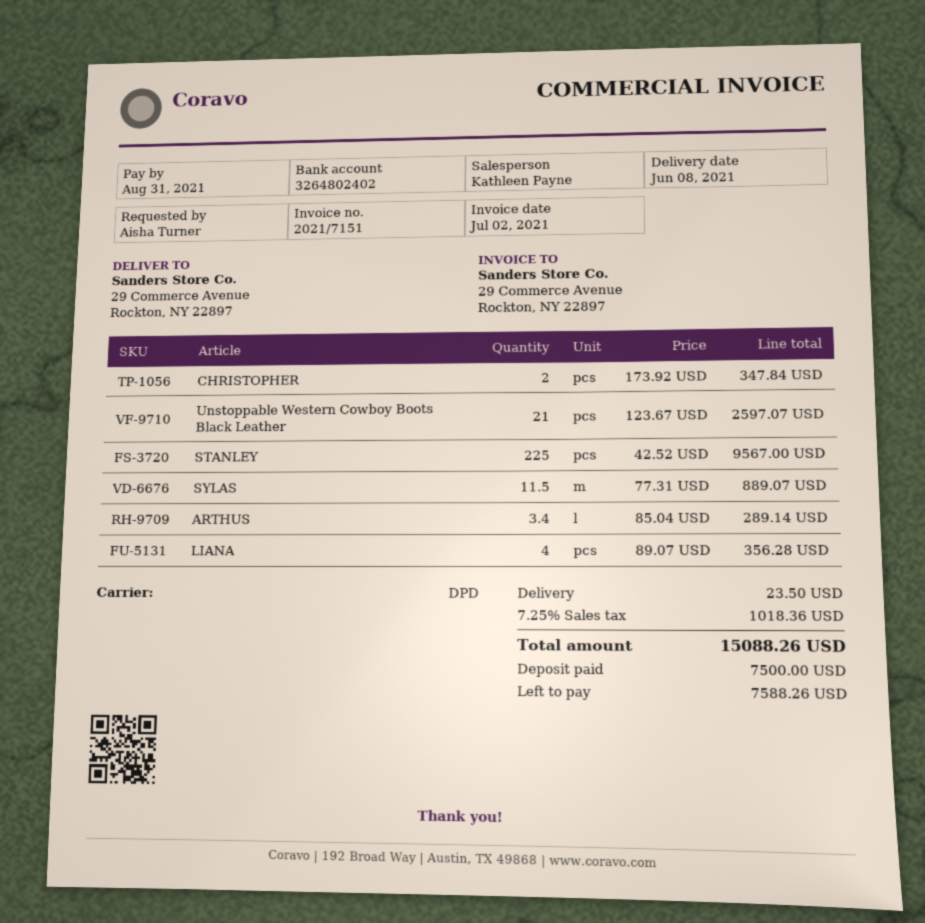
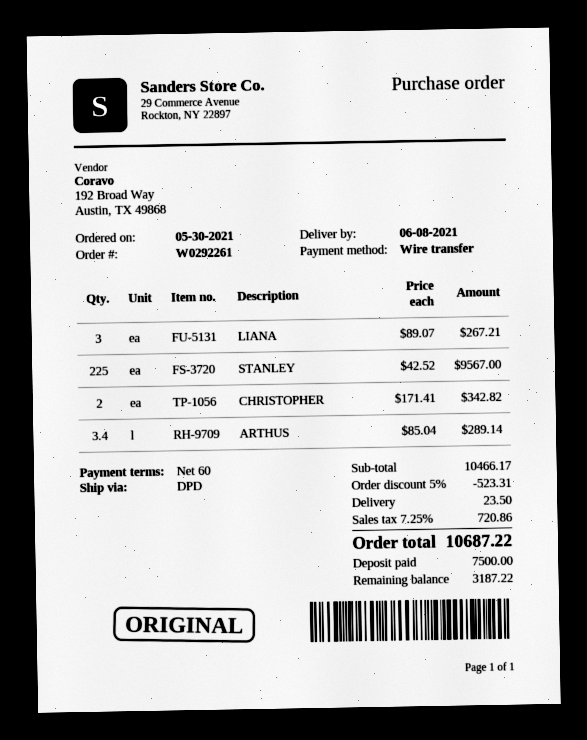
CHRISTOPHER: 2 x 173.92 = 347.84 -> 2 x 171.41 = 342.82
Unstoppable Western Cowboy Boots Black Leather: 21 x 123.67 = 2597.07 -> none
SYLAS: 11.5 x 77.31 = 889.07 -> none
LIANA: 4 x 89.07 = 356.28 -> 3 x 89.07 = 267.21
discount: none -> 5% = 523.31
tax: 7.25% = 1018.36 -> 7.25% = 720.86
total: 15088.26 -> 10687.22
balance: 7588.26 -> 3187.22

